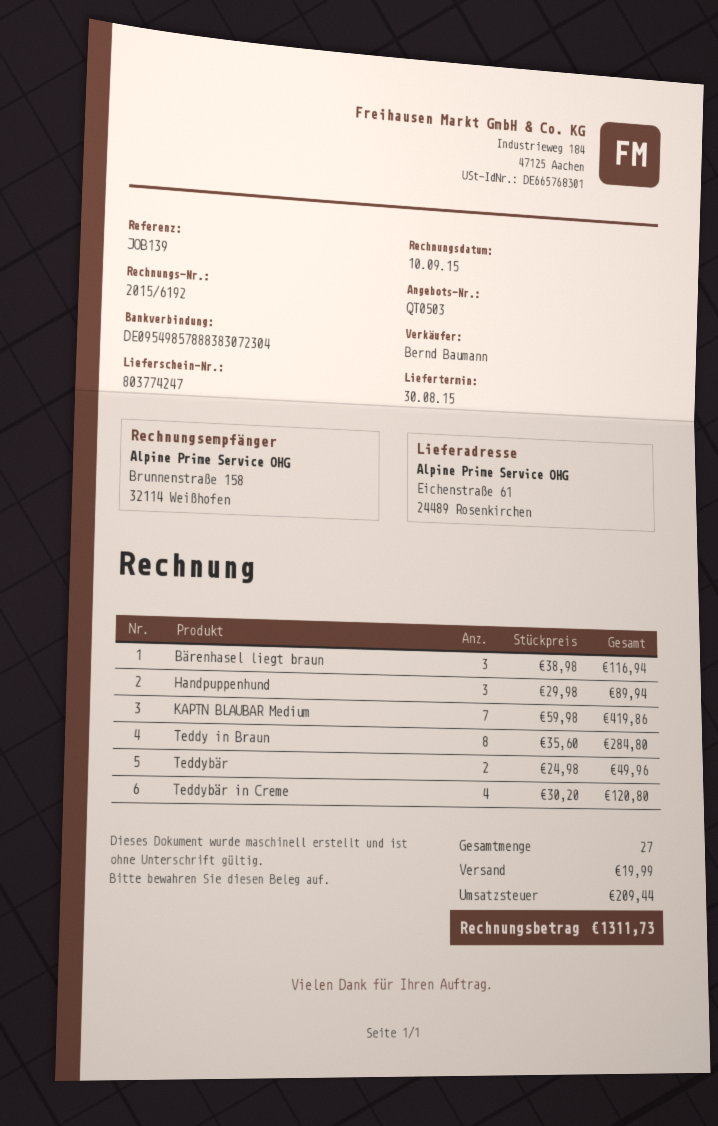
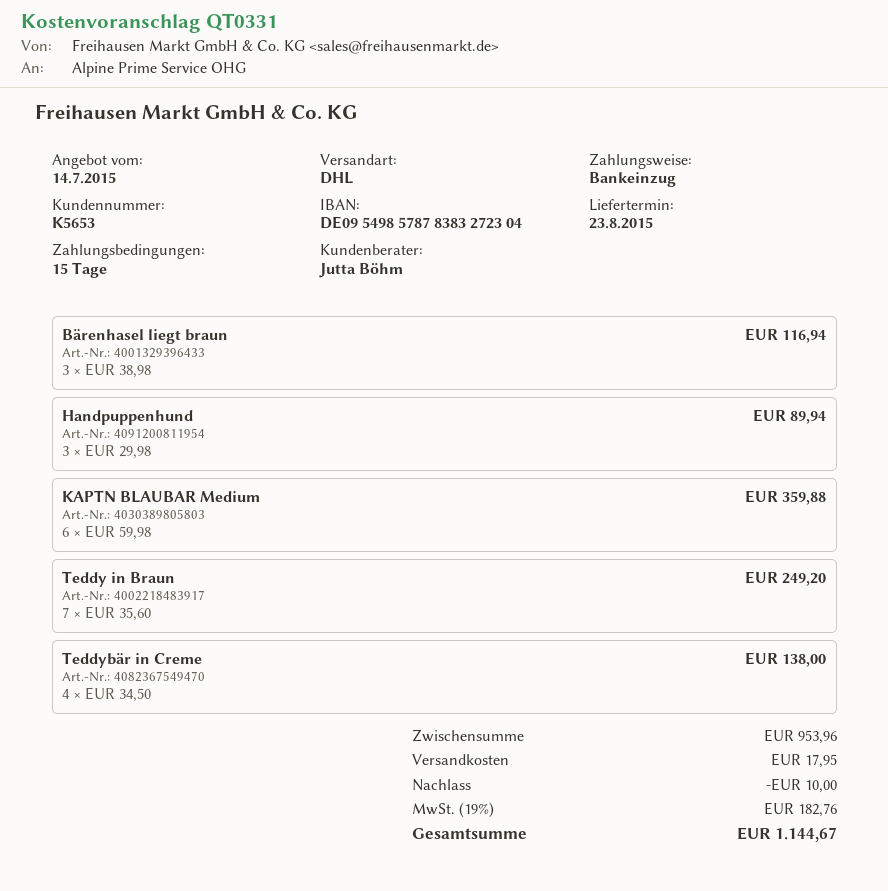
quote number: QT0503 -> QT0331
delivery date: 2015-08-30 -> 2015-08-23
sales rep: Bernd Baumann -> Jutta Böhm
bank account: DE09549857888383072304 -> DE09549857878383272304
KAPTN BLAUBAR Medium: 7 x 59.98 = 419.86 -> 6 x 59.98 = 359.88
Teddy in Braun: 8 x 35.60 = 284.80 -> 7 x 35.60 = 249.20
Teddybär: 2 x 24.98 = 49.96 -> none
Teddybär in Creme: 4 x 30.20 = 120.80 -> 4 x 34.50 = 138.00
discount: none -> 10.00
shipping: 19.99 -> 17.95
tax: 209.44 -> 182.76
total: 1311.73 -> 1144.67

